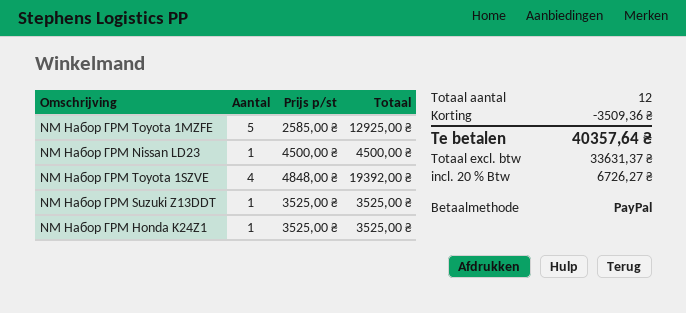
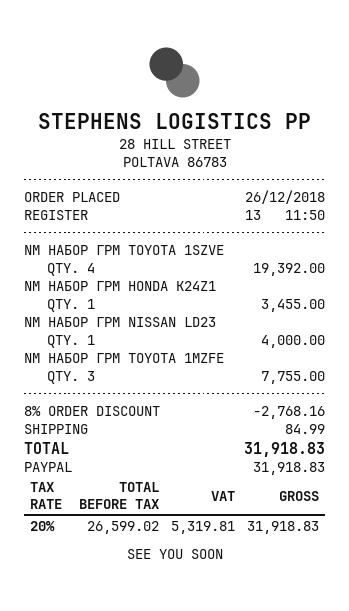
NM Набор ГРМ Toyota 1MZFE: 5 for 12925.00 -> 3 for 7755.00
NM Набор ГРМ Nissan LD23: 1 for 4500.00 -> 1 for 4000.00
NM Набор ГРМ Suzuki Z13DDT: 1 for 3525.00 -> none
NM Набор ГРМ Honda K24Z1: 1 for 3525.00 -> 1 for 3455.00
discount: 3509.36 -> 2768.16
shipping: none -> 84.99
net: 33631.37 -> 26599.02
tax: 20% = 6726.27 -> 20% = 5319.81
total: 40357.64 -> 31918.83

